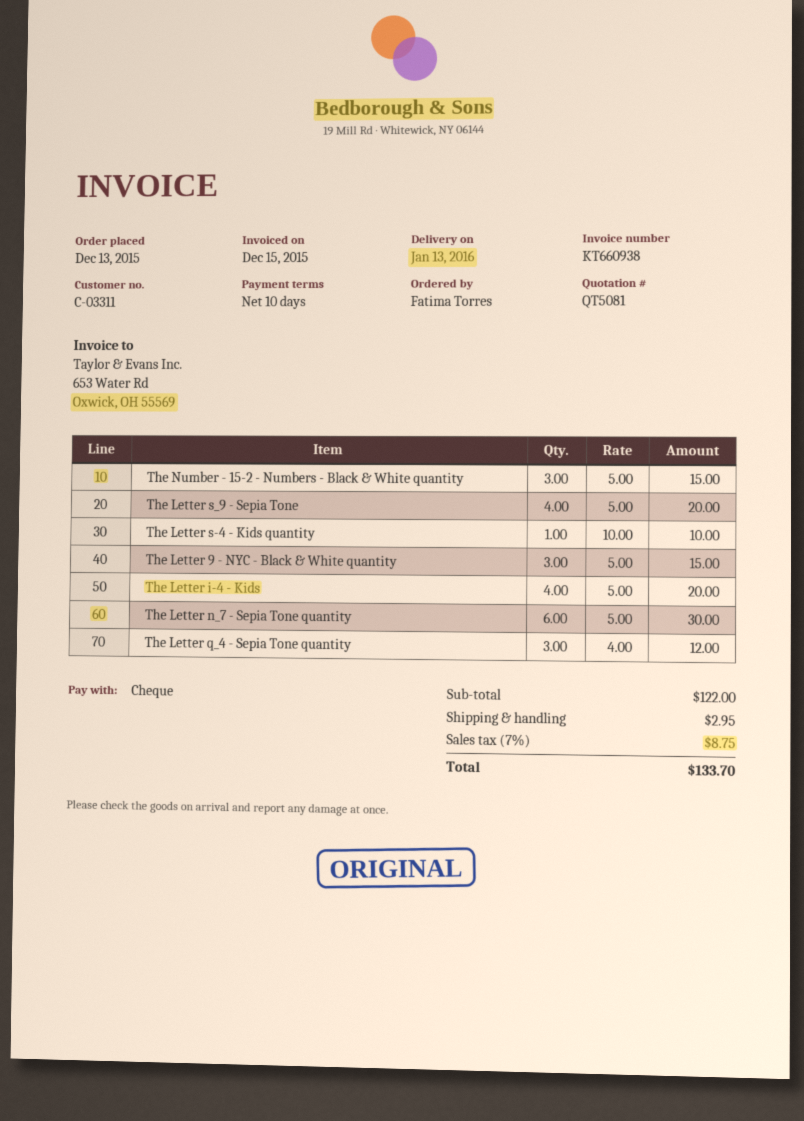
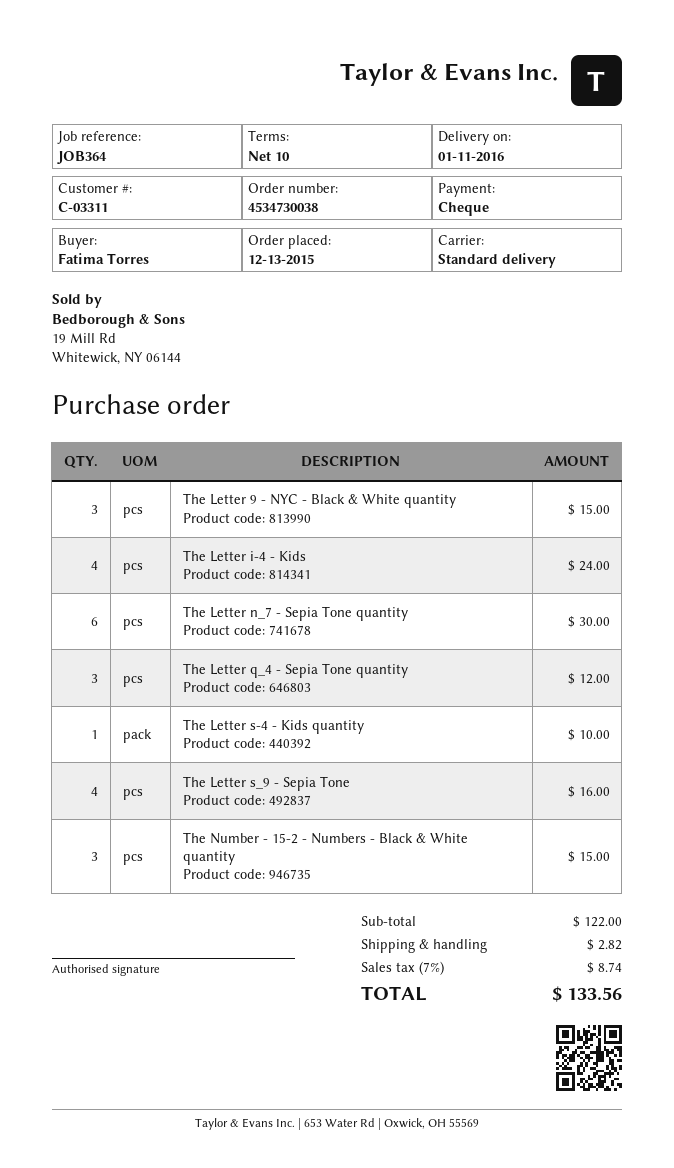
delivery date: 2016-01-13 -> 2016-01-11
The Letter s_9 - Sepia Tone: 4 for 20.00 -> 4 for 16.00
The Letter i-4 - Kids: 4 for 20.00 -> 4 for 24.00
shipping: 2.95 -> 2.82
tax: 7% = 8.75 -> 7% = 8.74
total: 133.70 -> 133.56

